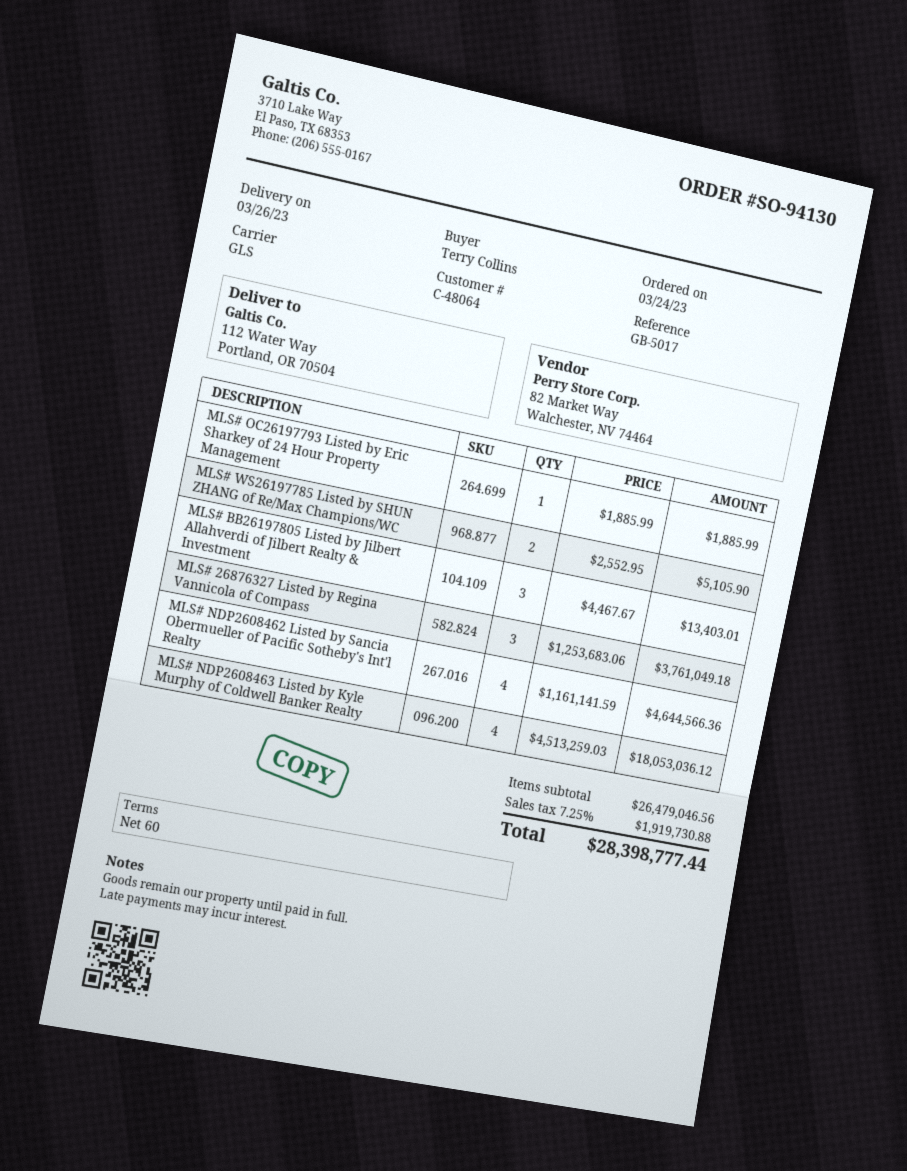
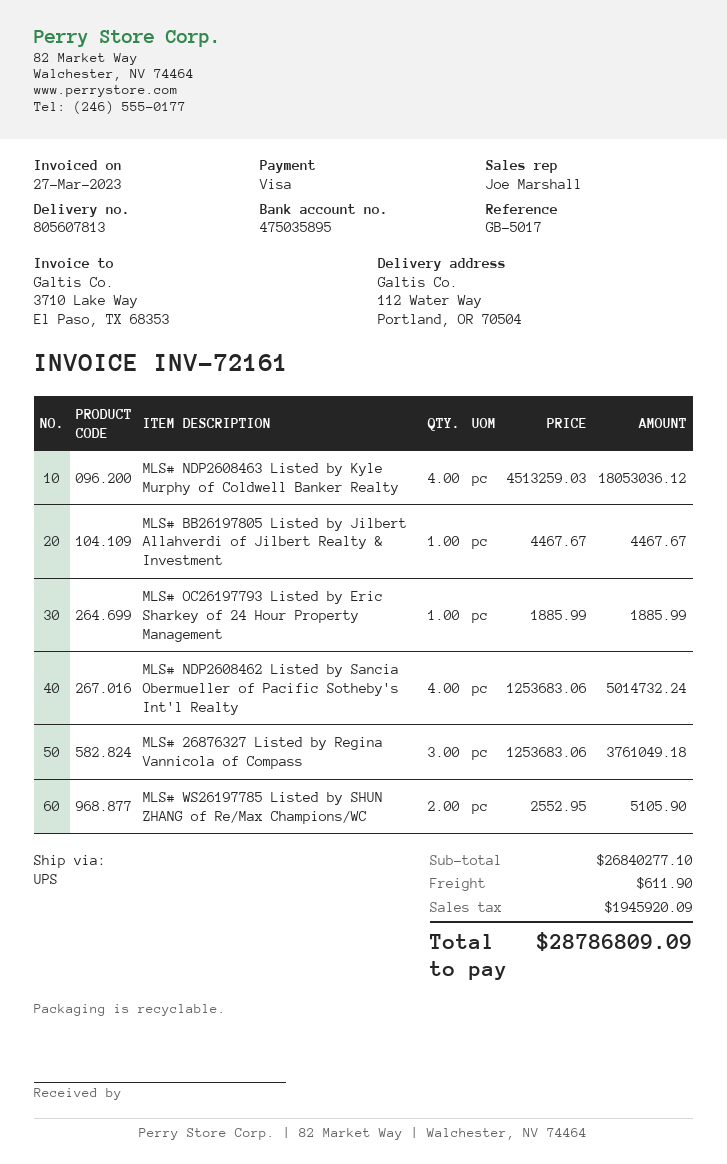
shipping method: GLS -> UPS
MLS# BB26197805 Listed by Jilbert Allahverdi of Jilbert Realty & Investment: 3 x 4467.67 = 13403.01 -> 1 x 4467.67 = 4467.67
MLS# NDP2608462 Listed by Sancia Obermueller of Pacific Sotheby's Int'l Realty: 4 x 1161141.59 = 4644566.36 -> 4 x 1253683.06 = 5014732.24
subtotal: 26479046.56 -> 26840277.10
shipping: none -> 611.90
tax: 1919730.88 -> 1945920.09
total: 28398777.44 -> 28786809.09

